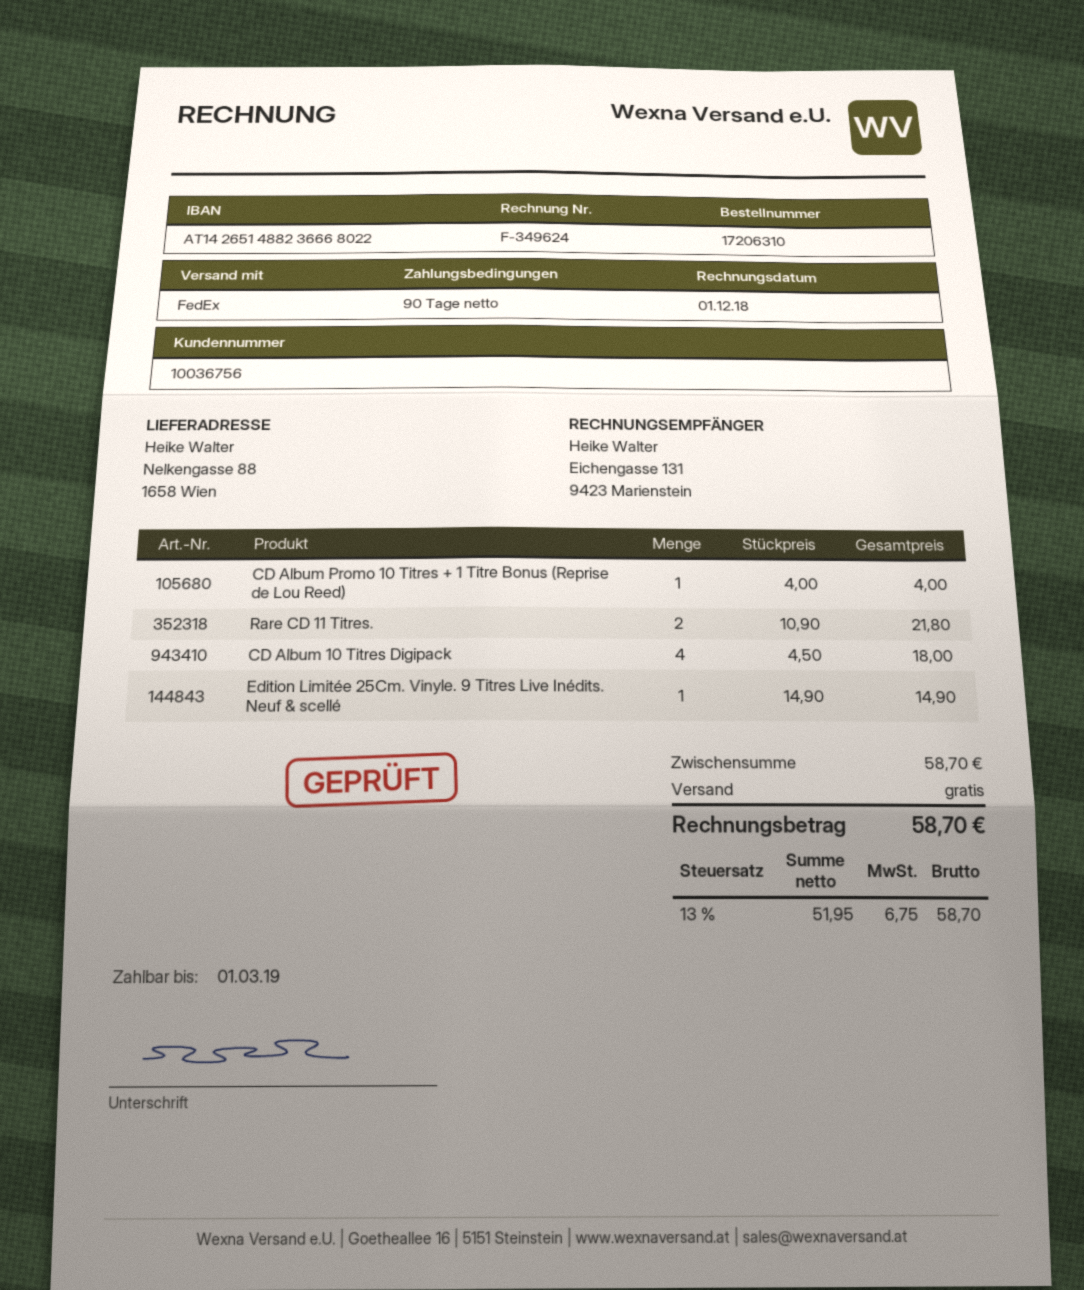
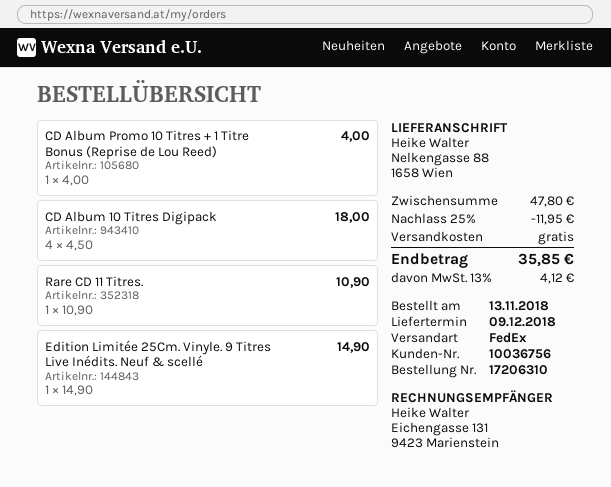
Rare CD 11 Titres.: 2 x 10.90 = 21.80 -> 1 x 10.90 = 10.90
subtotal: 58.70 -> 47.80
discount: none -> 25% = 11.95
tax: 13% = 6.75 -> 13% = 4.12
total: 58.70 -> 35.85

